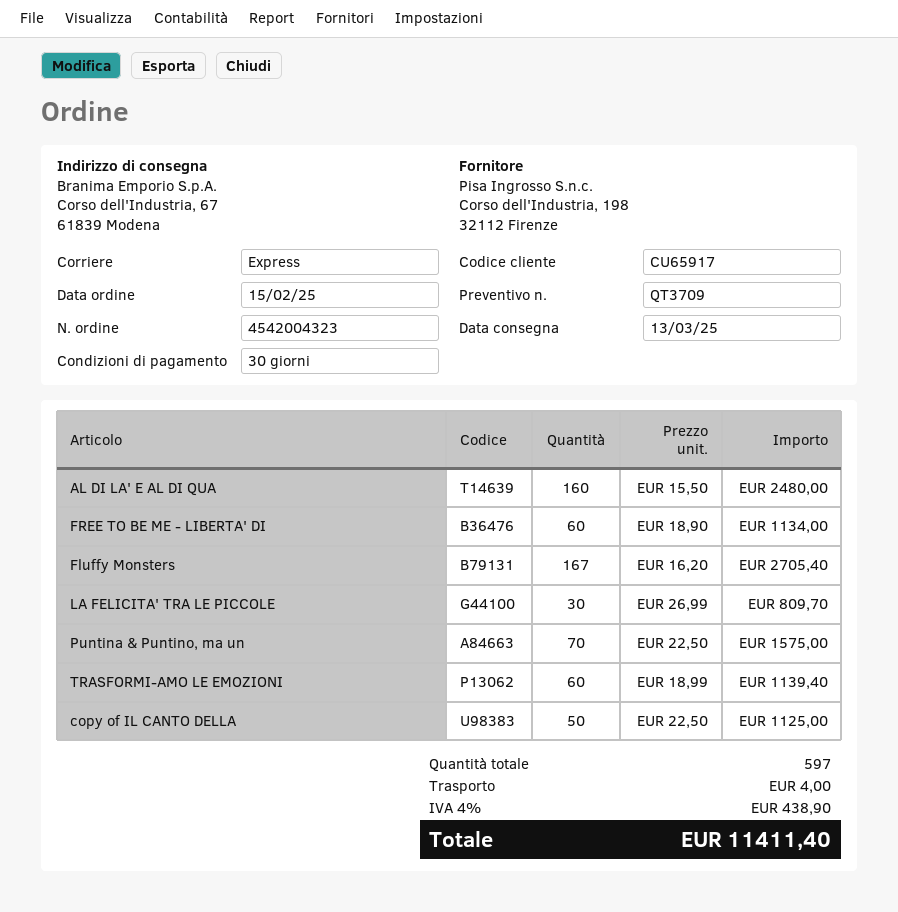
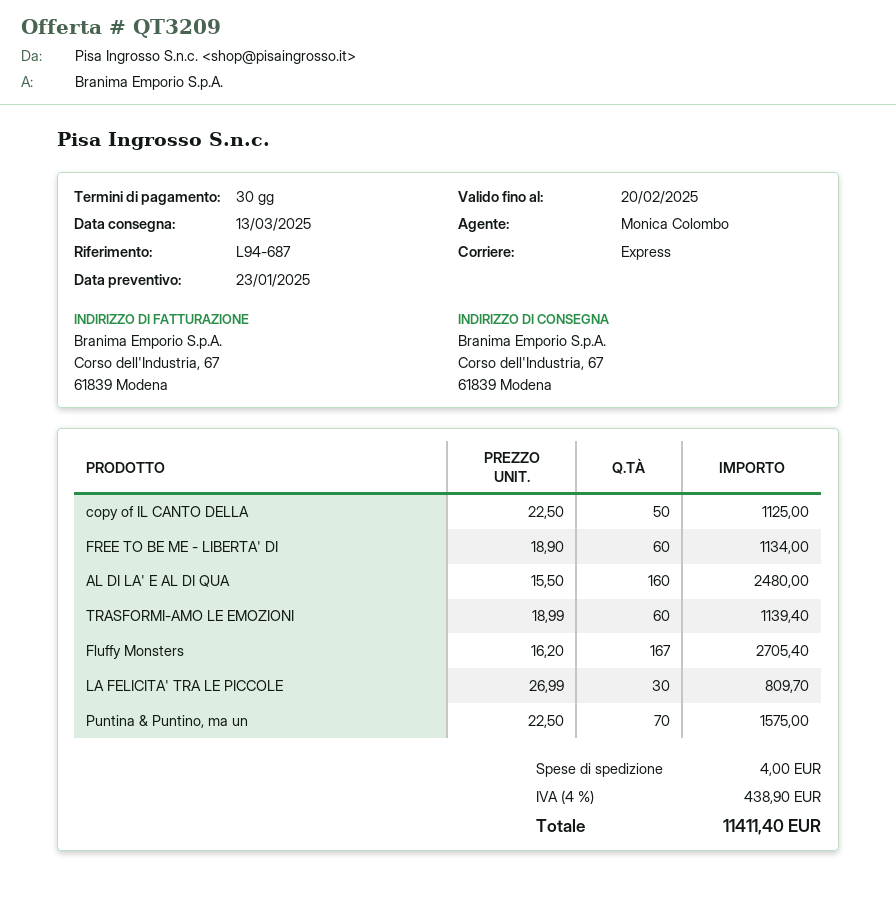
quote number: QT3709 -> QT3209

